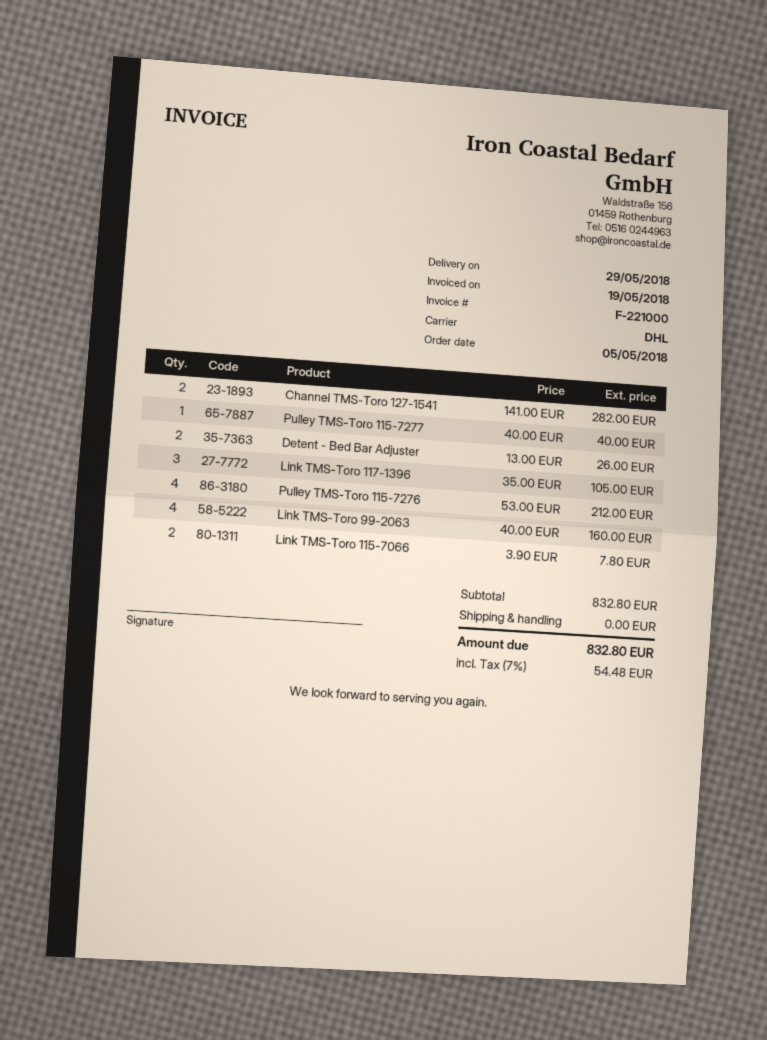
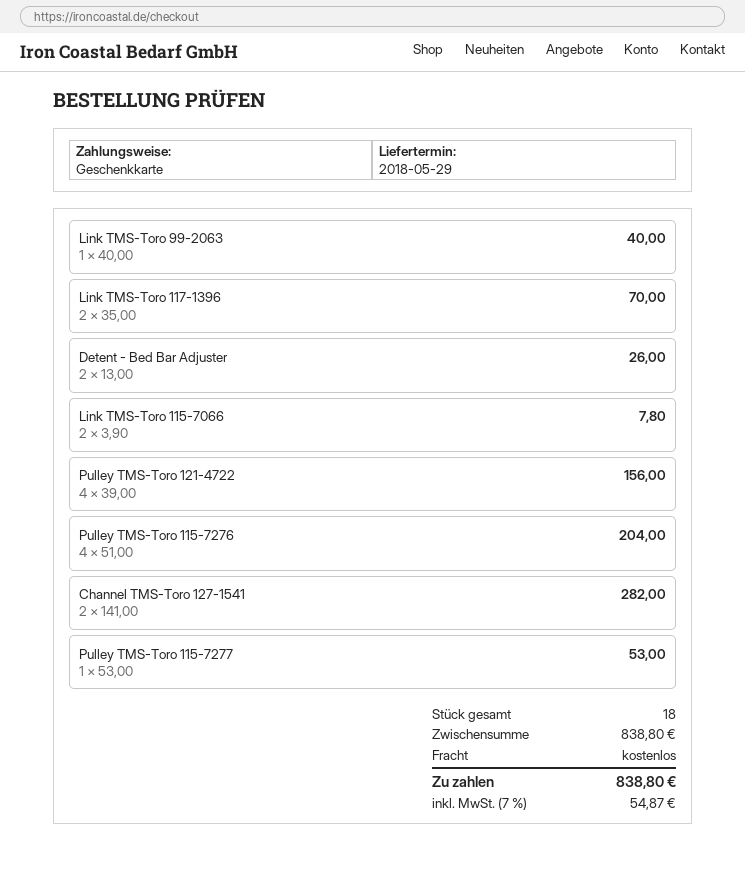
Pulley TMS-Toro 115-7277: 1 x 40.00 = 40.00 -> 1 x 53.00 = 53.00
Link TMS-Toro 117-1396: 3 x 35.00 = 105.00 -> 2 x 35.00 = 70.00
Pulley TMS-Toro 115-7276: 4 x 53.00 = 212.00 -> 4 x 51.00 = 204.00
Link TMS-Toro 99-2063: 4 x 40.00 = 160.00 -> 1 x 40.00 = 40.00
Pulley TMS-Toro 121-4722: none -> 4 x 39.00 = 156.00
subtotal: 832.80 -> 838.80
tax: 7% = 54.48 -> 7% = 54.87
total: 832.80 -> 838.80

